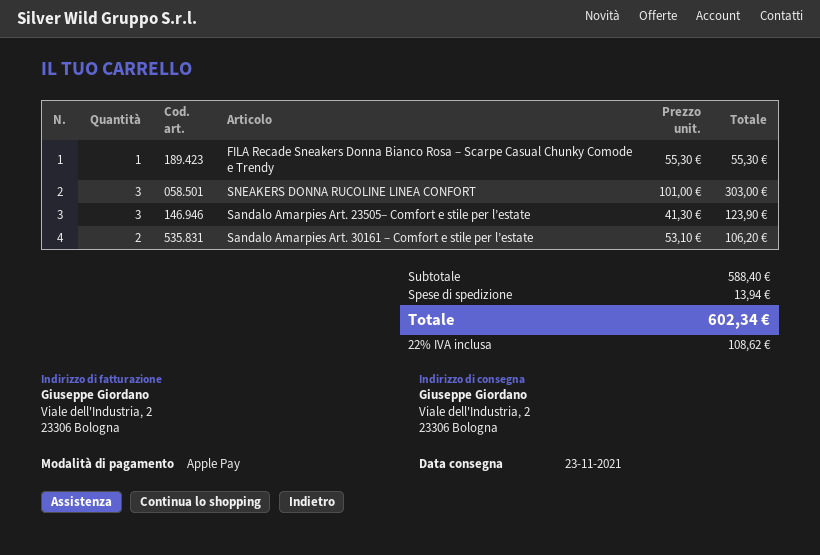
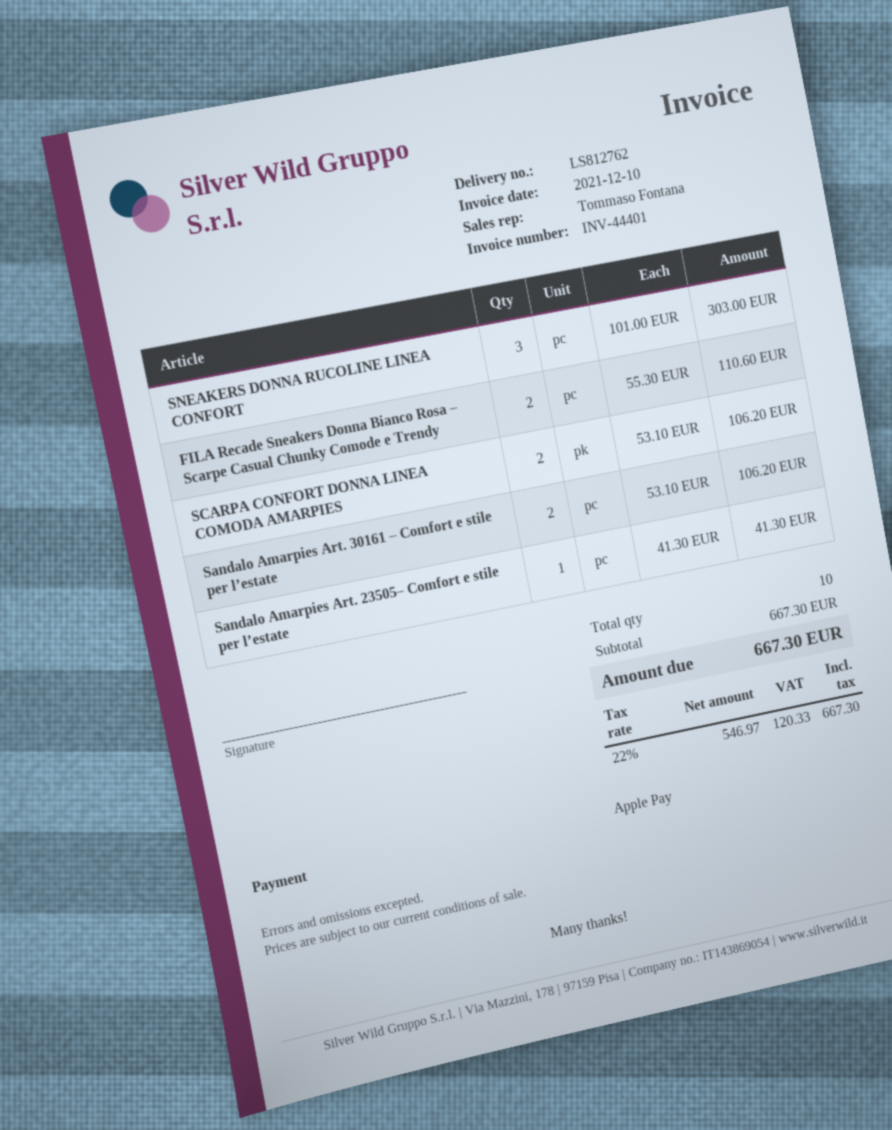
FILA Recade Sneakers Donna Bianco Rosa – Scarpe Casual Chunky Comode e Trendy: 1 x 55.30 = 55.30 -> 2 x 55.30 = 110.60
Sandalo Amarpies Art. 23505– Comfort e stile per l’estate: 3 x 41.30 = 123.90 -> 1 x 41.30 = 41.30
SCARPA CONFORT DONNA LINEA COMODA AMARPIES: none -> 2 x 53.10 = 106.20
subtotal: 588.40 -> 667.30
shipping: 13.94 -> none
tax: 22% = 108.62 -> 22% = 120.33
total: 602.34 -> 667.30

